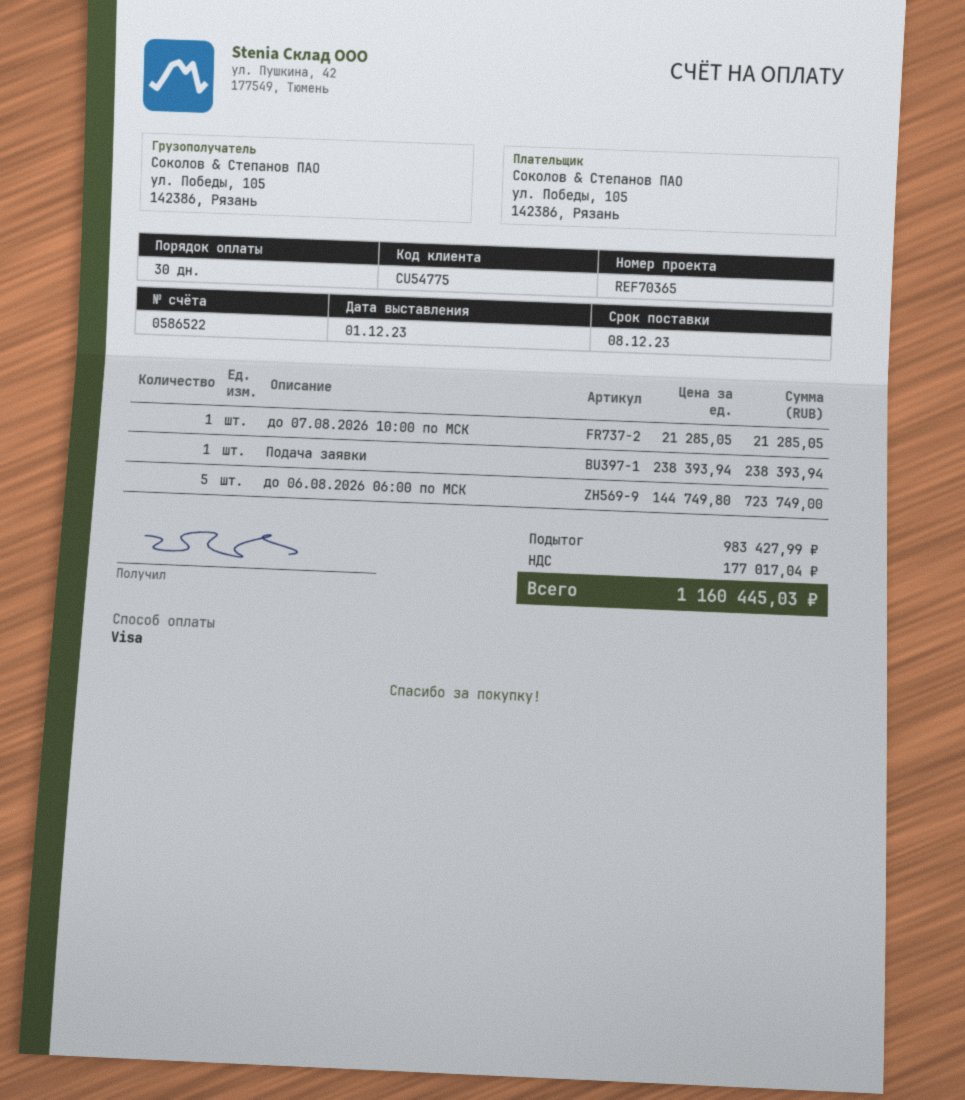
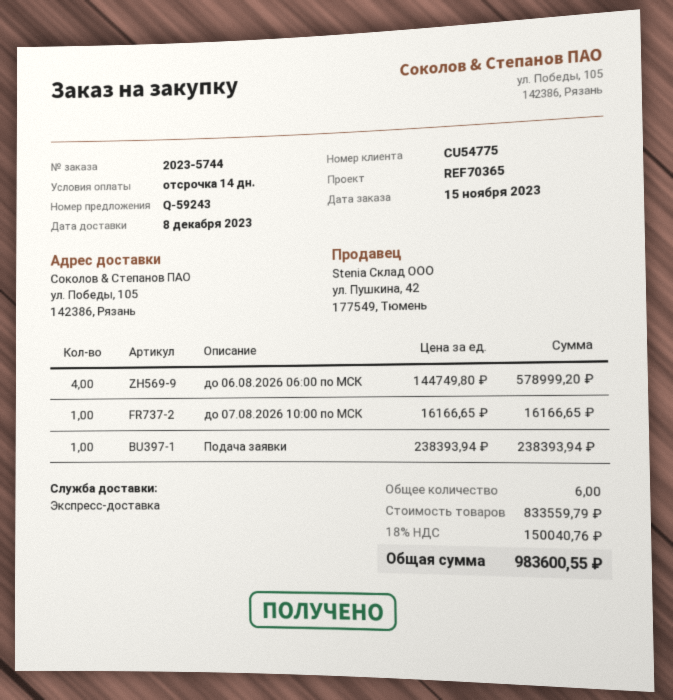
payment terms: 30 days -> 14 days
до 07.08.2026 10:00 по МСК: 1 x 21285.05 = 21285.05 -> 1 x 16166.65 = 16166.65
до 06.08.2026 06:00 по МСК: 5 x 144749.80 = 723749.00 -> 4 x 144749.80 = 578999.20
subtotal: 983427.99 -> 833559.79
tax: 177017.04 -> 150040.76
total: 1160445.03 -> 983600.55

